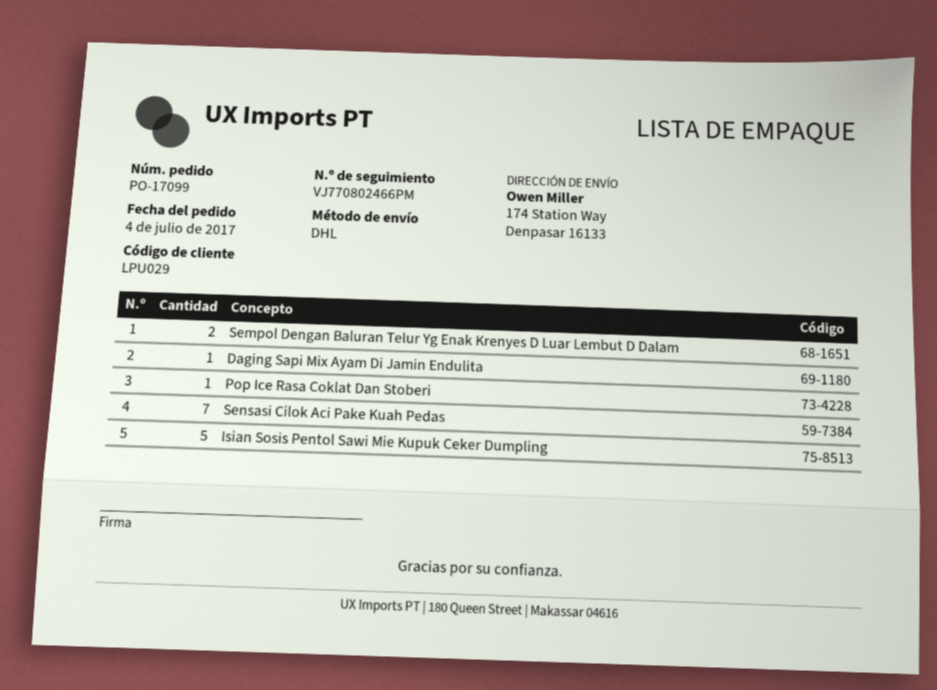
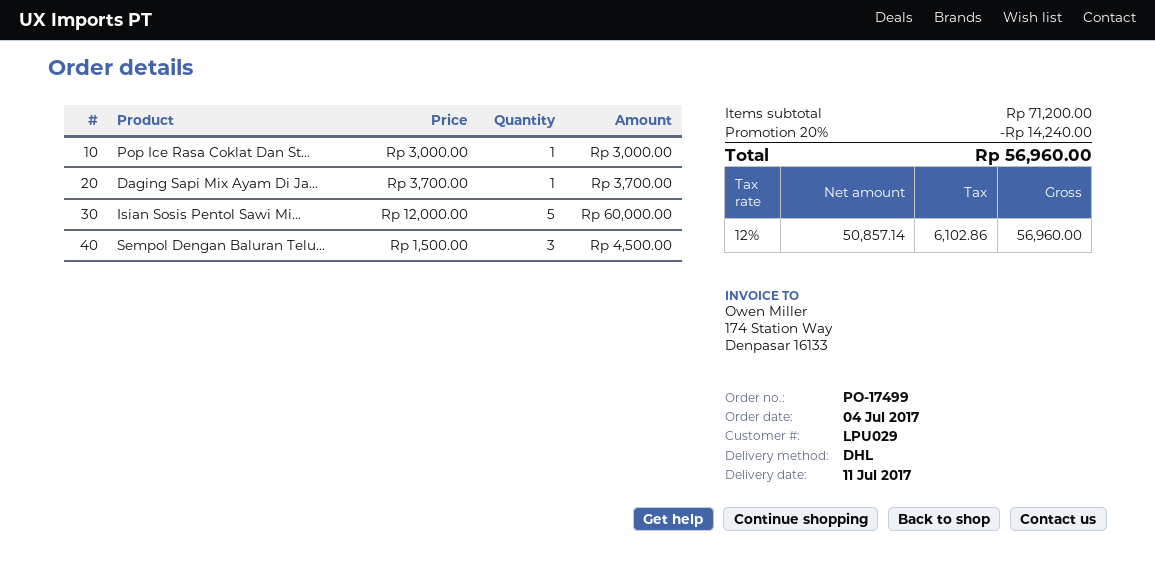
order number: PO-17099 -> PO-17499
Sempol Dengan Baluran Telur Yg Enak Krenyes D Luar Lembut D Dalam: 2 -> 3
Sensasi Cilok Aci Pake Kuah Pedas: 7 -> none

